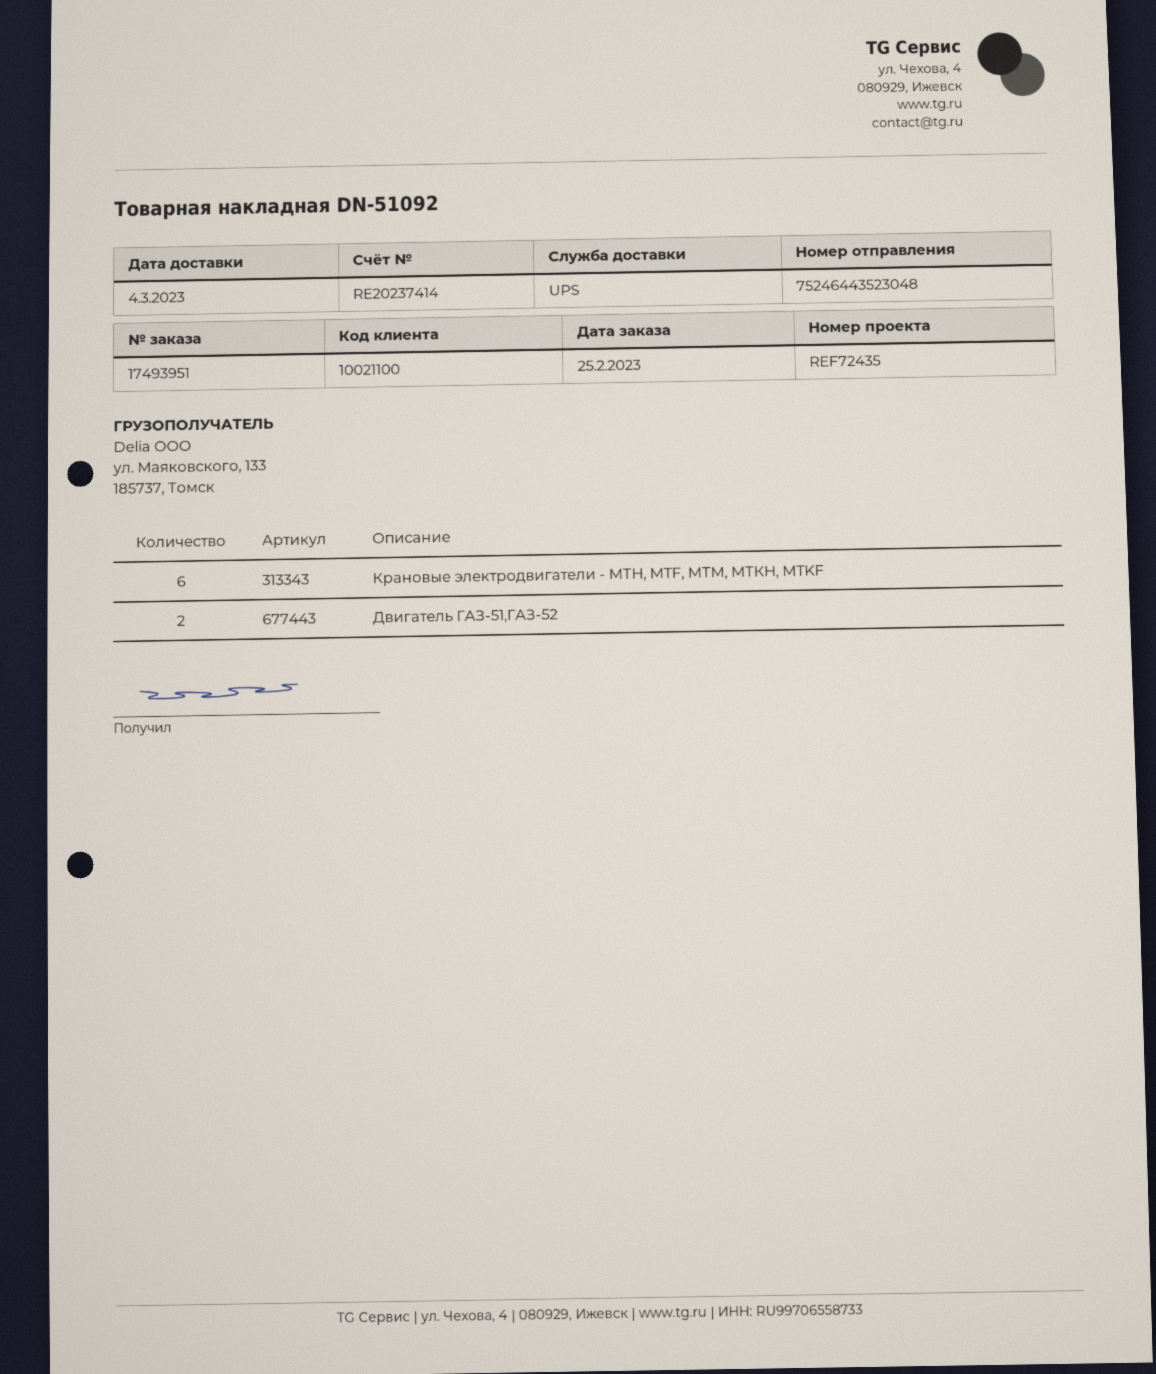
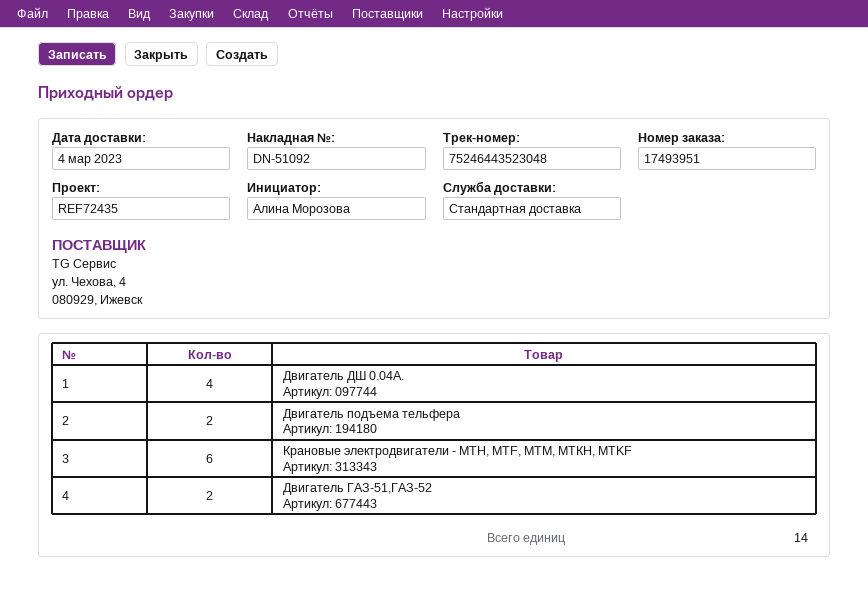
shipping method: UPS -> standard
Двигатель ДШ 0.04А.: none -> 4
Двигатель подъема тельфера: none -> 2

